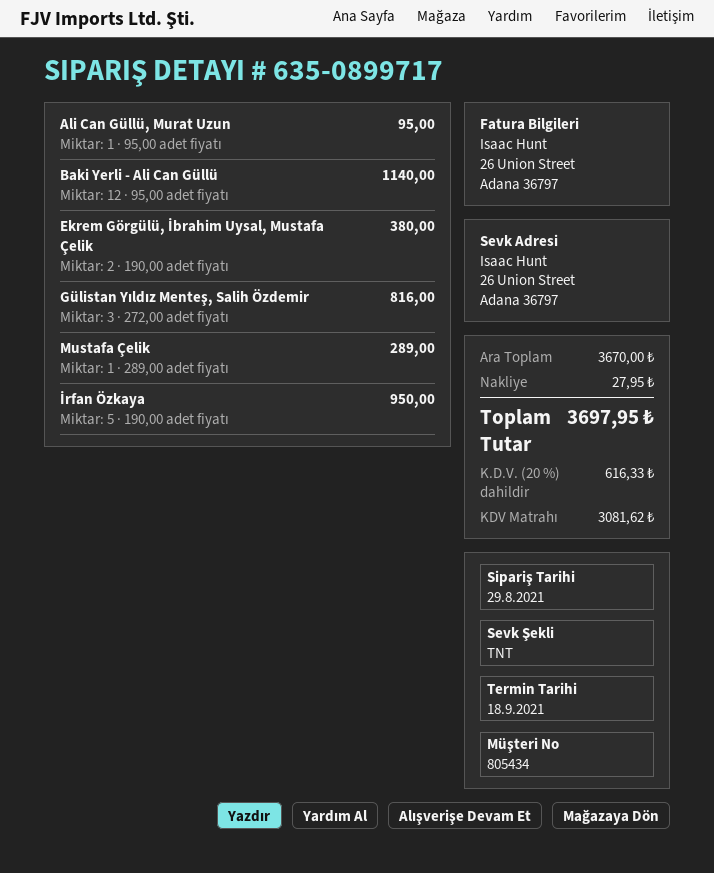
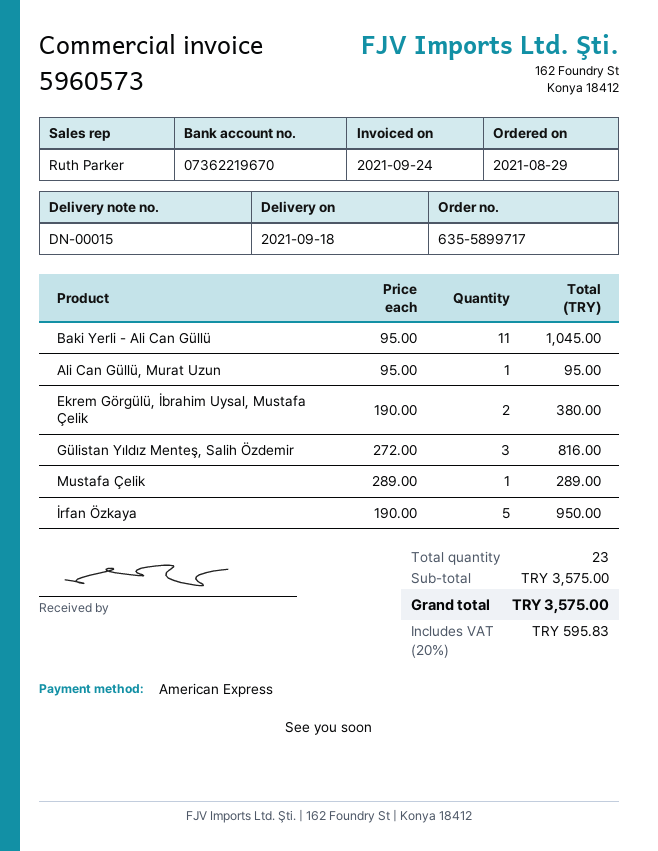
order number: 635-0899717 -> 635-5899717
Baki Yerli - Ali Can Güllü: 12 x 95.00 = 1140.00 -> 11 x 95.00 = 1045.00
subtotal: 3670.00 -> 3575.00
shipping: 27.95 -> none
tax: 20% = 616.33 -> 20% = 595.83
total: 3697.95 -> 3575.00

